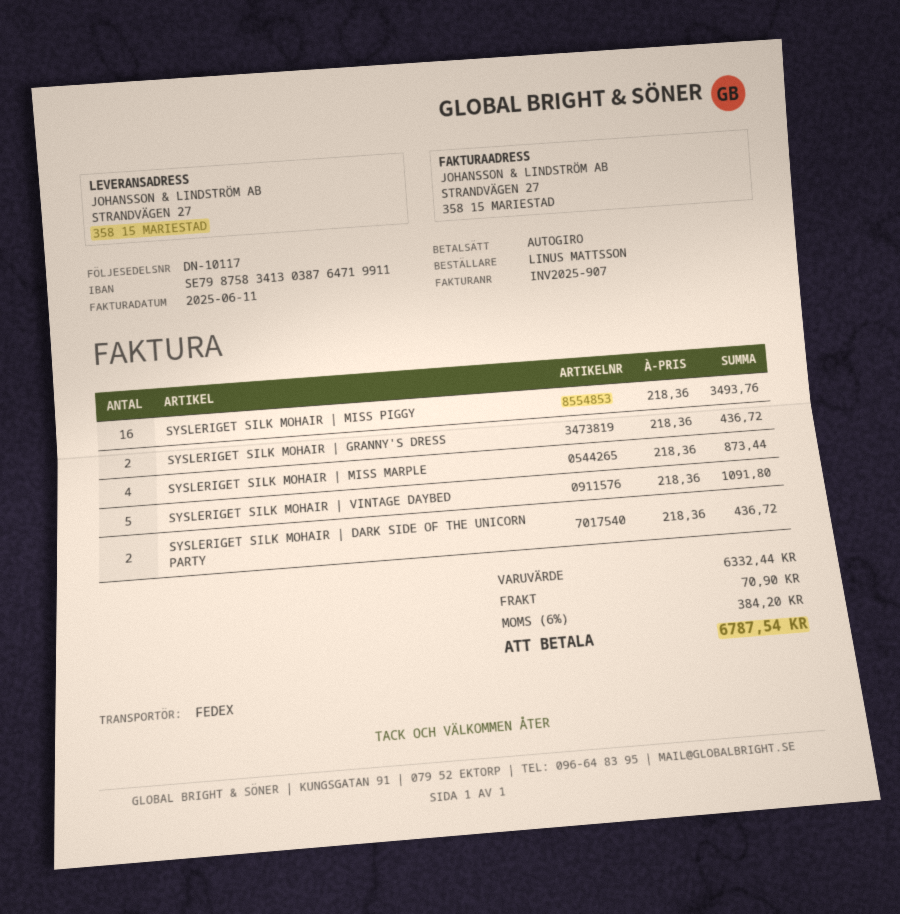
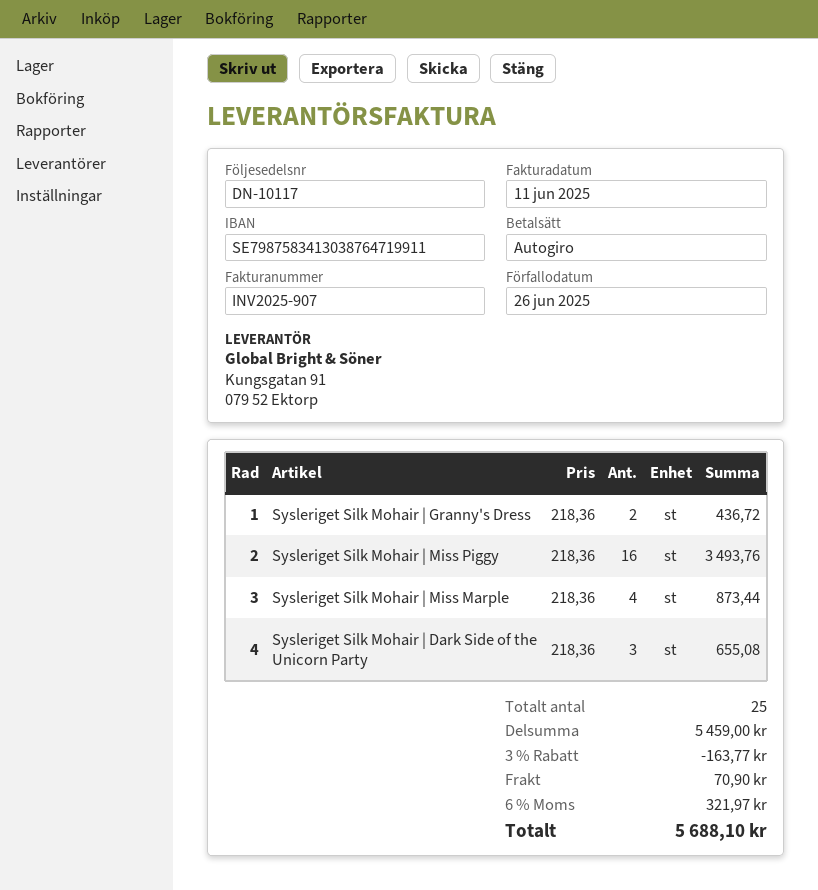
SYSLERIGET SILK MOHAIR | VINTAGE DAYBED: 5 x 218.36 = 1091.80 -> none
SYSLERIGET SILK MOHAIR | DARK SIDE OF THE UNICORN PARTY: 2 x 218.36 = 436.72 -> 3 x 218.36 = 655.08
subtotal: 6332.44 -> 5459.00
discount: none -> 3% = 163.77
tax: 6% = 384.20 -> 6% = 321.97
total: 6787.54 -> 5688.10

